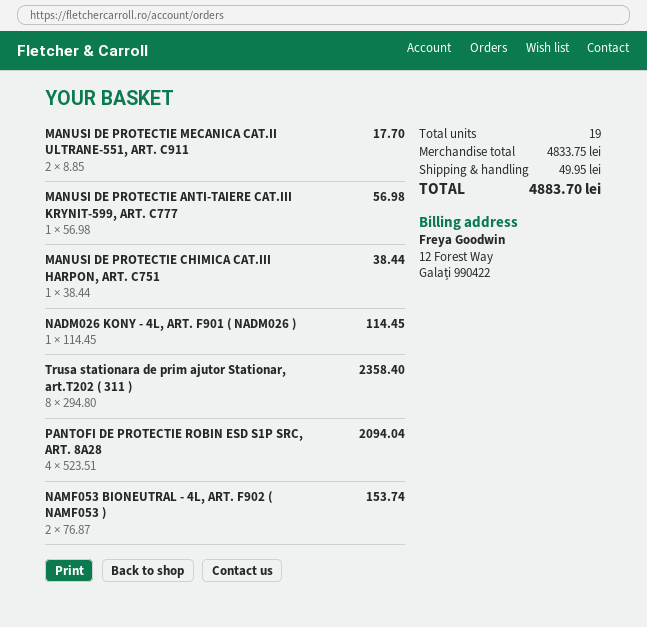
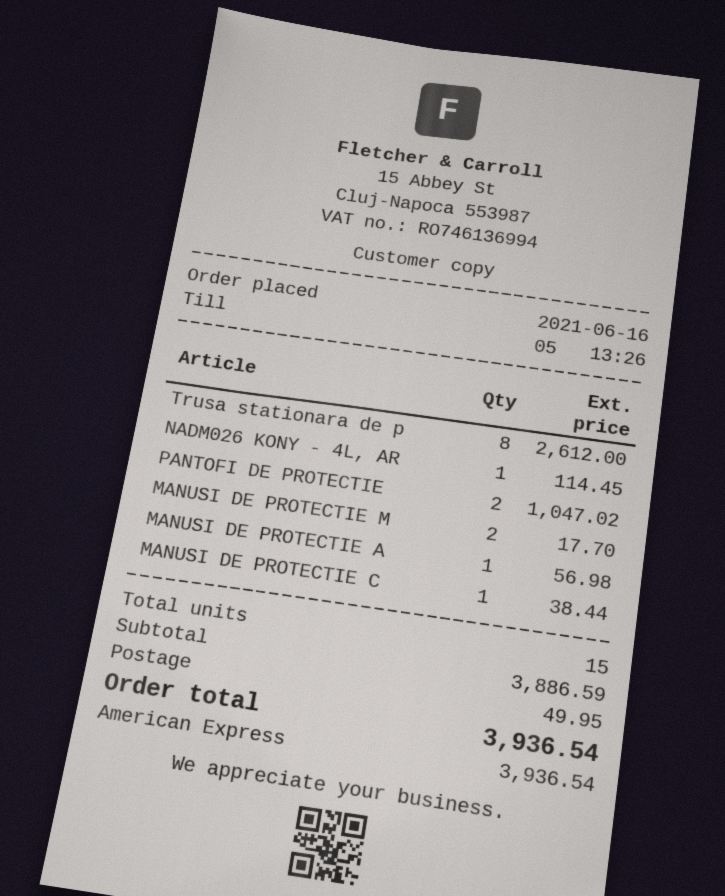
Trusa stationara de prim ajutor Stationar, art.T202 ( 311 ): 8 for 2358.40 -> 8 for 2612.00
PANTOFI DE PROTECTIE ROBIN ESD S1P SRC, ART. 8A28: 4 for 2094.04 -> 2 for 1047.02
NAMF053 BIONEUTRAL - 4L, ART. F902 ( NAMF053 ): 2 for 153.74 -> none
total quantity: 19 -> 15
subtotal: 4833.75 -> 3886.59
total: 4883.70 -> 3936.54

